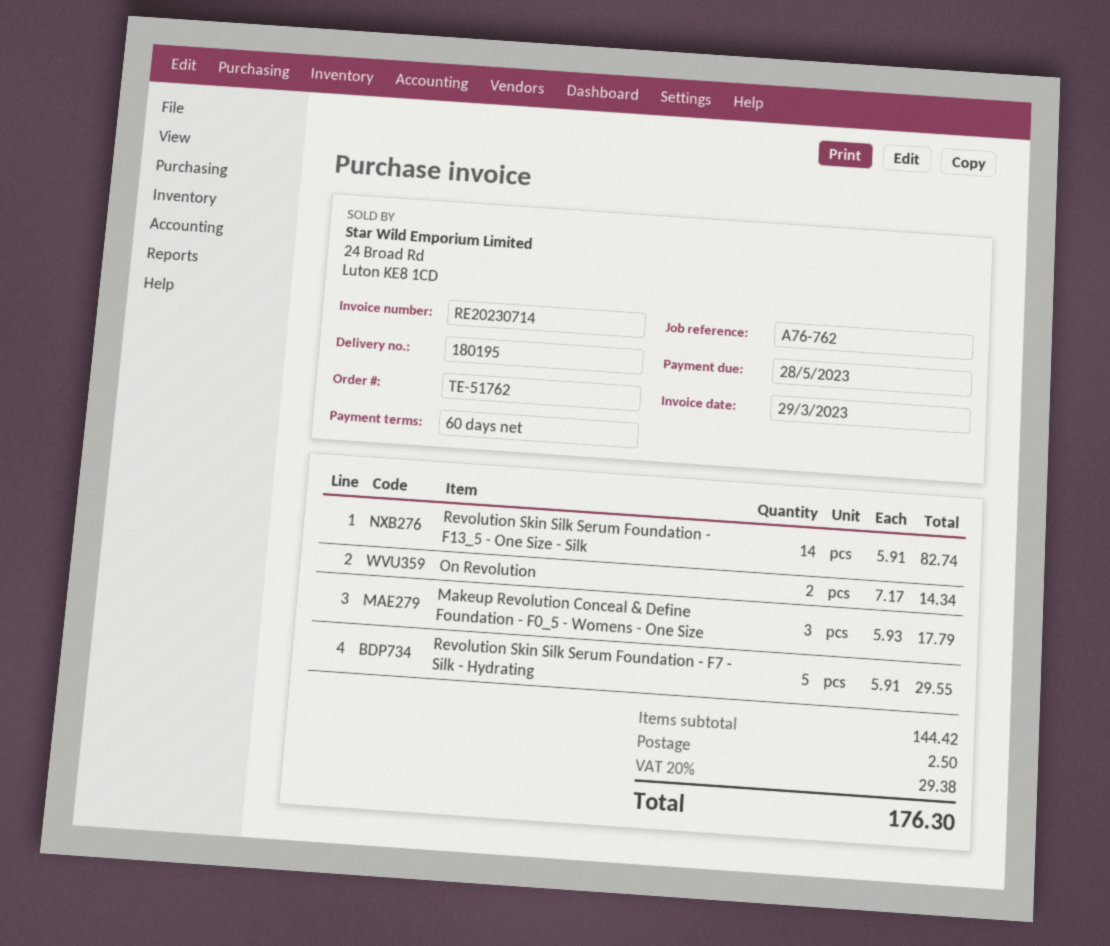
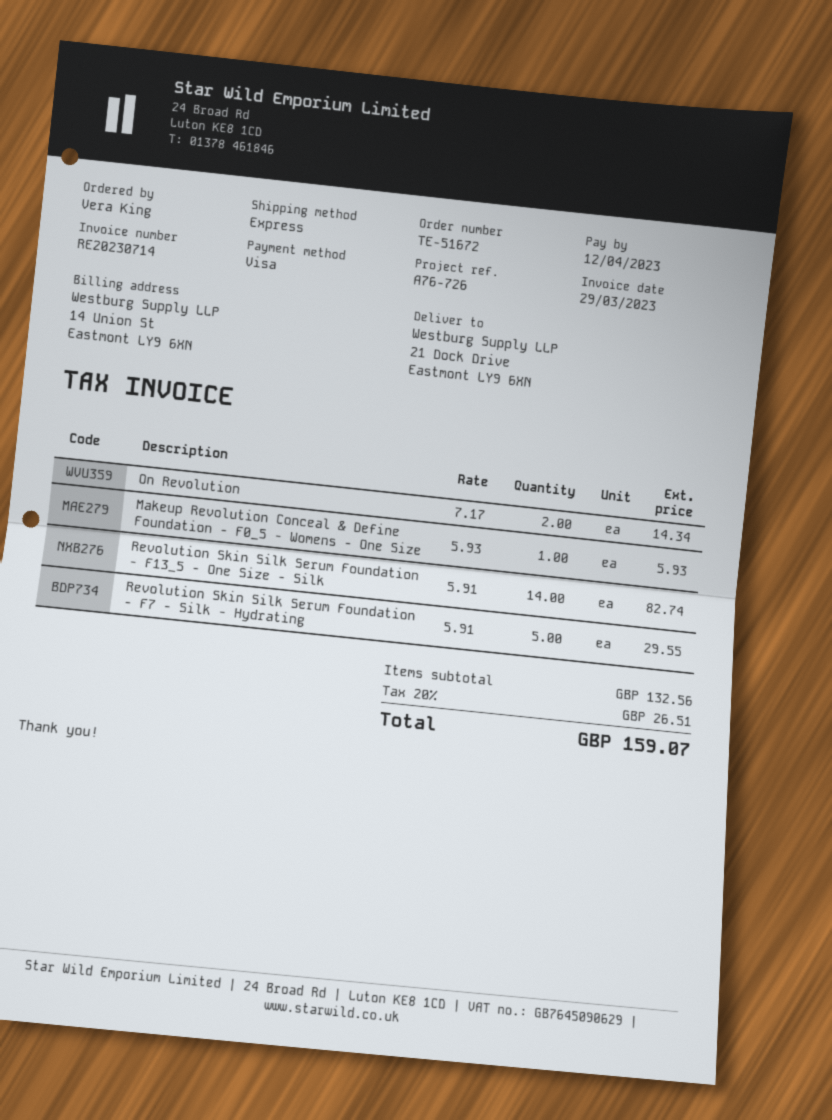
order number: TE-51762 -> TE-51672
due date: 2023-05-28 -> 2023-04-12
reference: A76-762 -> A76-726
Makeup Revolution Conceal & Define Foundation - F0_5 - Womens - One Size: 3 x 5.93 = 17.79 -> 1 x 5.93 = 5.93
subtotal: 144.42 -> 132.56
shipping: 2.50 -> none
tax: 20% = 29.38 -> 20% = 26.51
total: 176.30 -> 159.07

